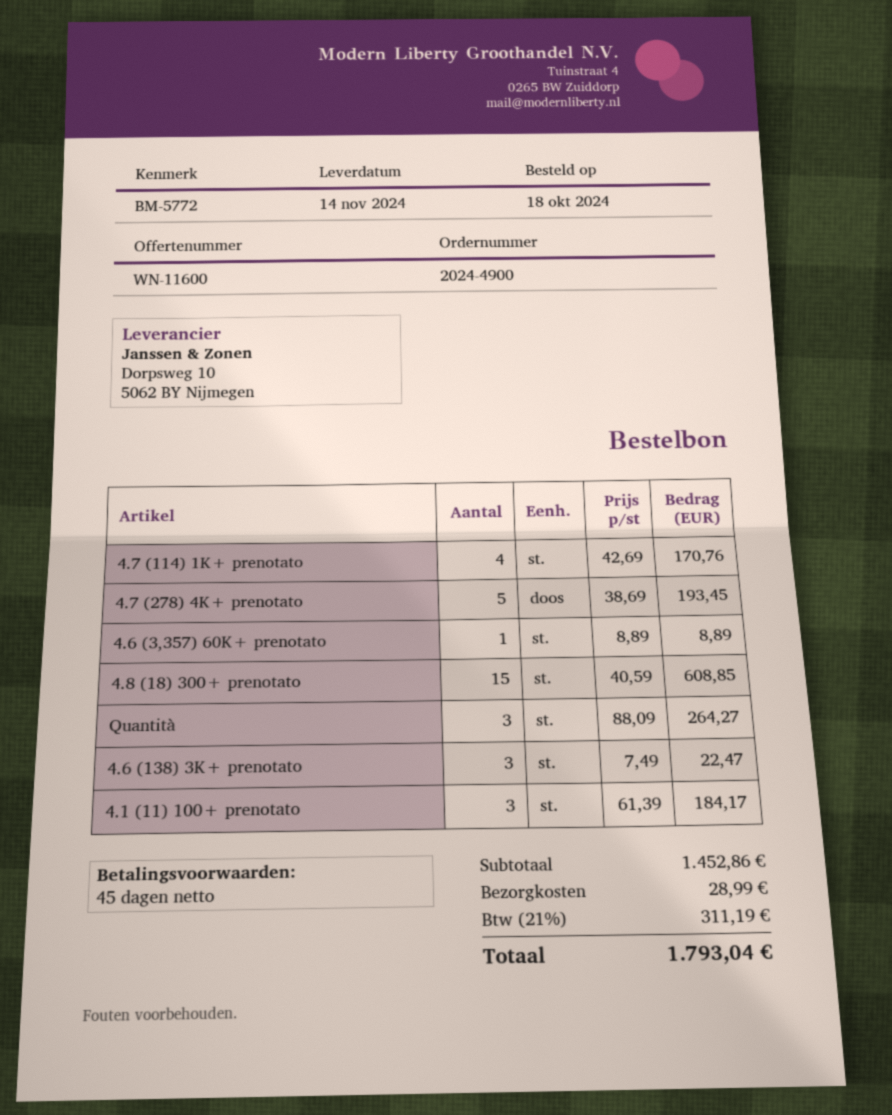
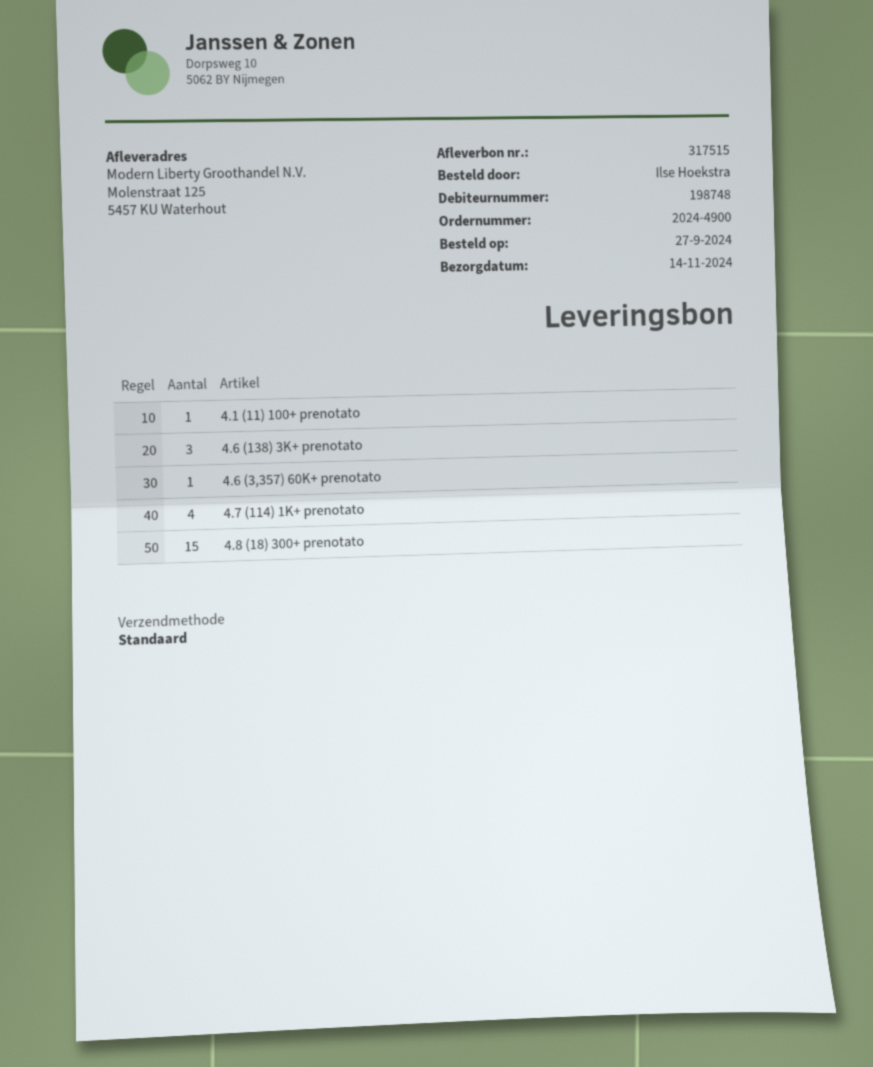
order date: 2024-10-18 -> 2024-09-27
4.7 (278) 4K+ prenotato: 5 -> none
Quantità: 3 -> none
4.1 (11) 100+ prenotato: 3 -> 1

